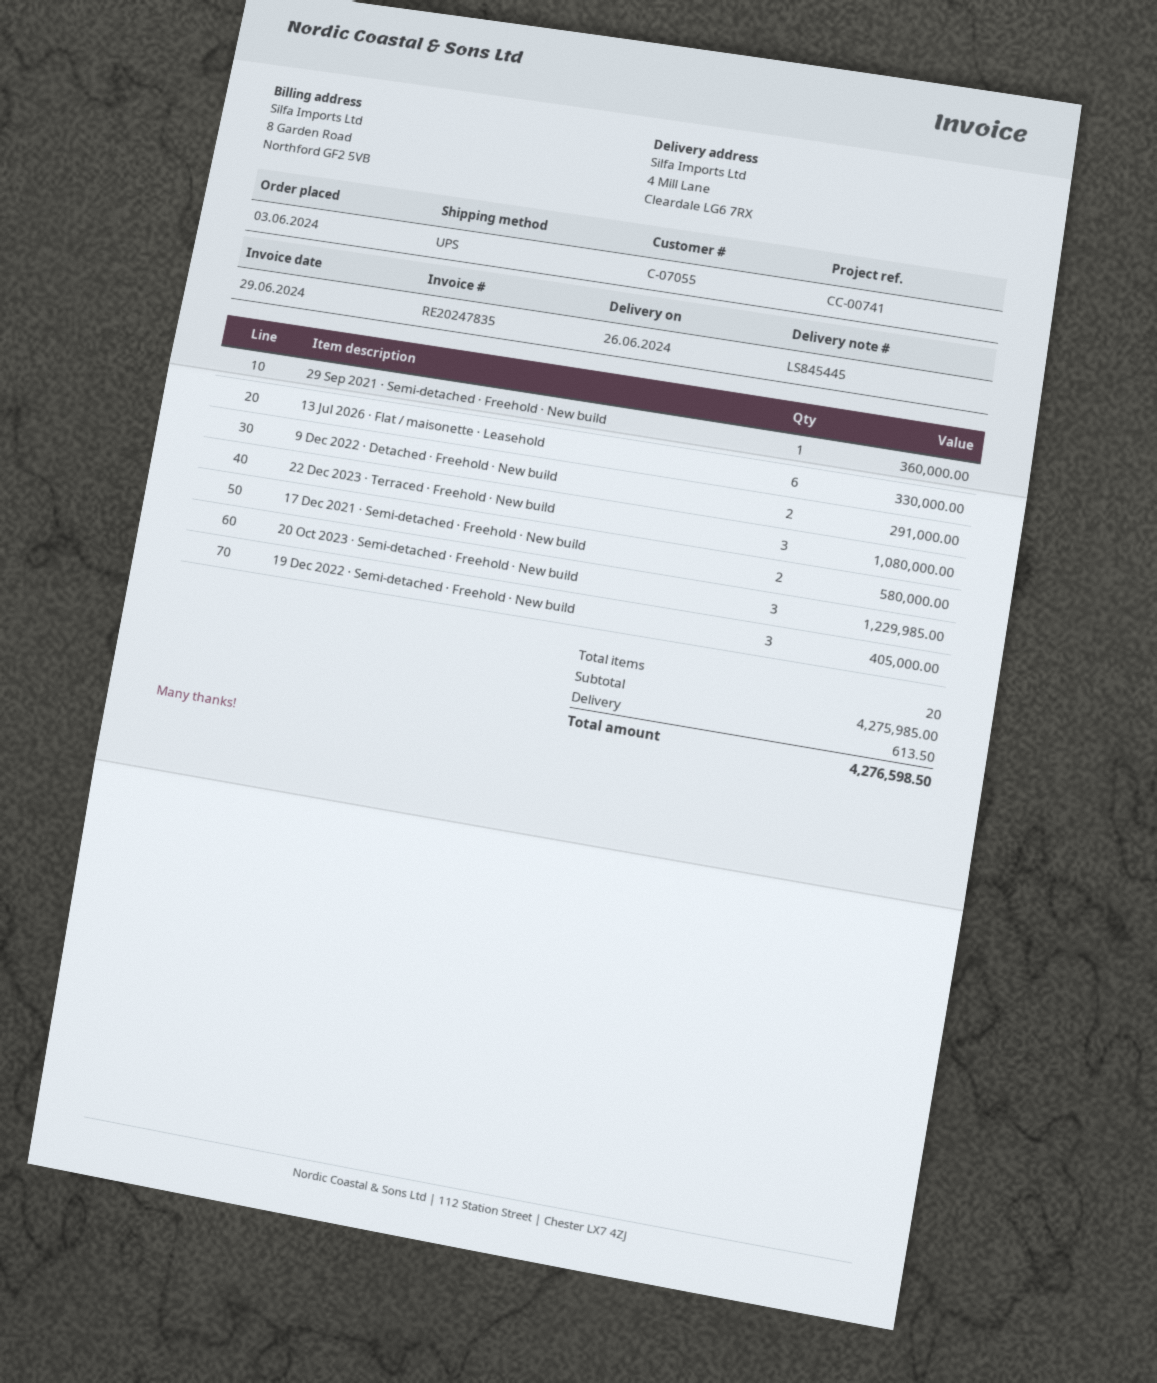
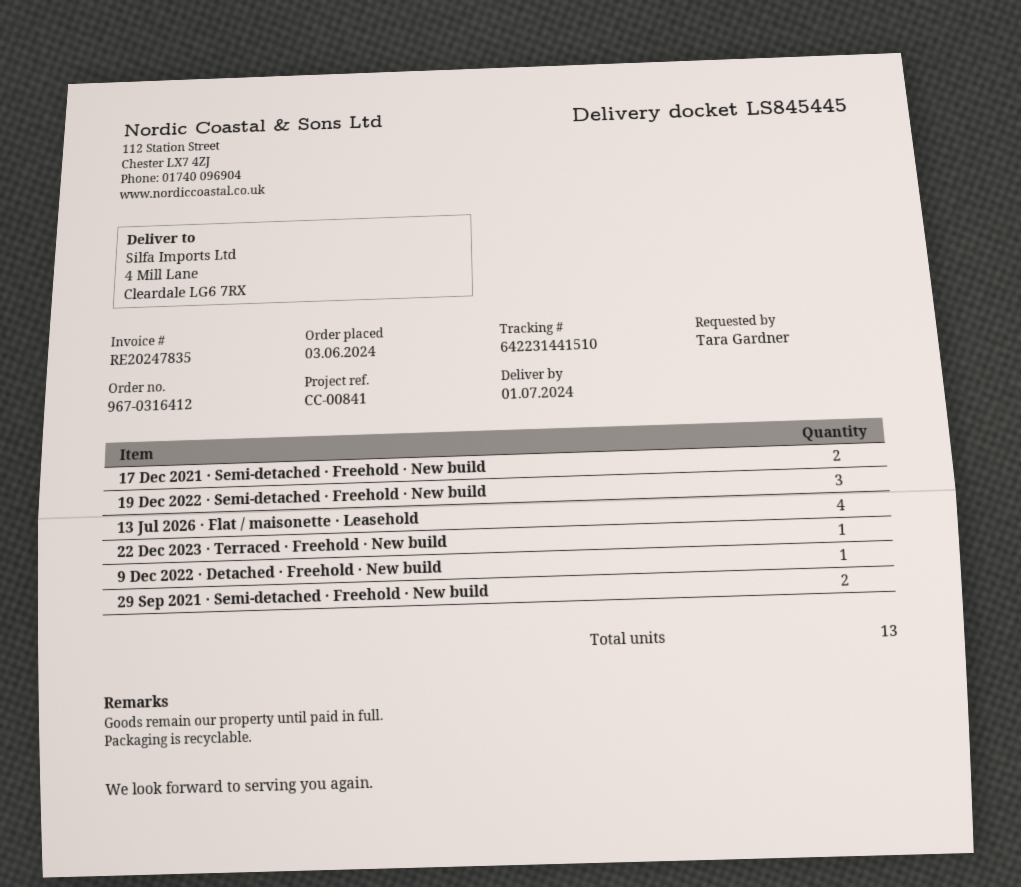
delivery date: 2024-06-26 -> 2024-07-01
reference: CC-00741 -> CC-00841
29 Sep 2021 · Semi-detached · Freehold · New build: 1 -> 2
13 Jul 2026 · Flat / maisonette · Leasehold: 6 -> 4
9 Dec 2022 · Detached · Freehold · New build: 2 -> 1
22 Dec 2023 · Terraced · Freehold · New build: 3 -> 1
20 Oct 2023 · Semi-detached · Freehold · New build: 3 -> none
total quantity: 20 -> 13

